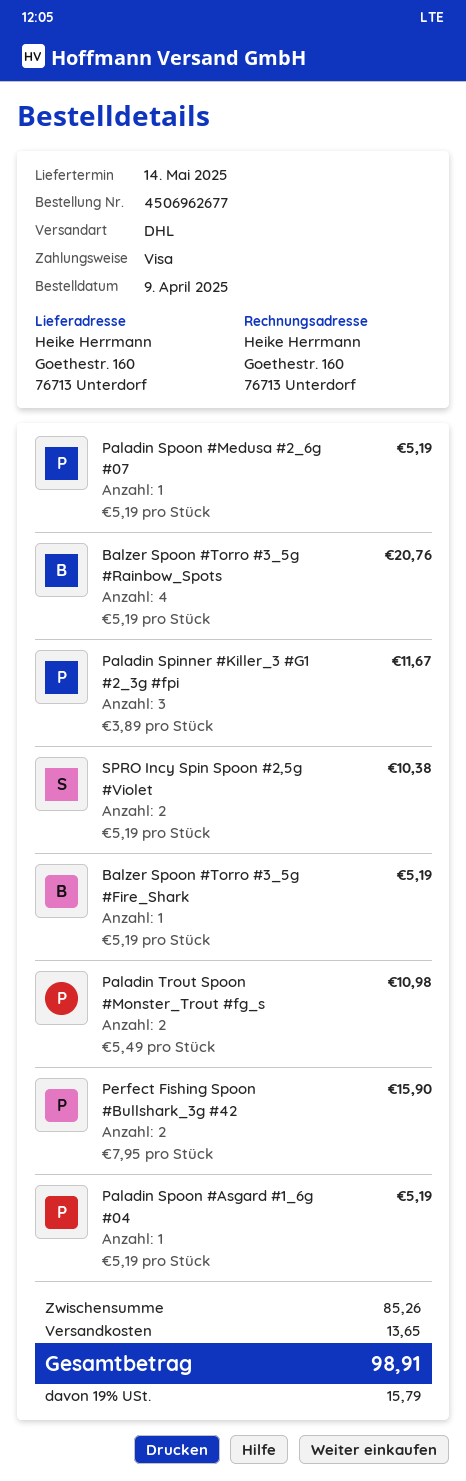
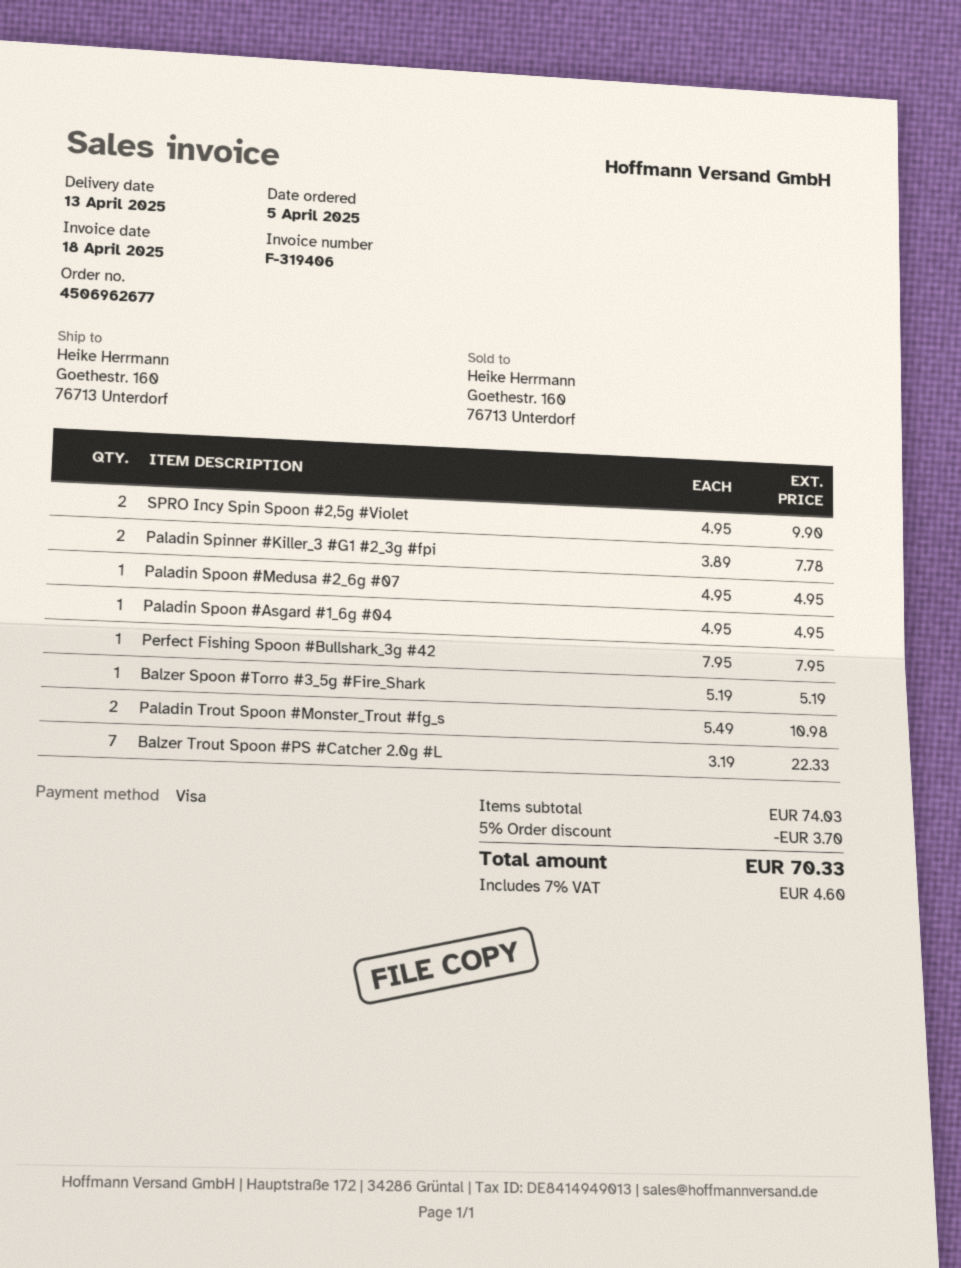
order date: 2025-04-09 -> 2025-04-05
delivery date: 2025-05-14 -> 2025-04-13
Paladin Spoon #Medusa #2_6g #07: 1 x 5.19 = 5.19 -> 1 x 4.95 = 4.95
Balzer Spoon #Torro #3_5g #Rainbow_Spots: 4 x 5.19 = 20.76 -> none
Paladin Spinner #Killer_3 #G1 #2_3g #fpi: 3 x 3.89 = 11.67 -> 2 x 3.89 = 7.78
SPRO Incy Spin Spoon #2,5g #Violet: 2 x 5.19 = 10.38 -> 2 x 4.95 = 9.90
Perfect Fishing Spoon #Bullshark_3g #42: 2 x 7.95 = 15.90 -> 1 x 7.95 = 7.95
Paladin Spoon #Asgard #1_6g #04: 1 x 5.19 = 5.19 -> 1 x 4.95 = 4.95
Balzer Trout Spoon #PS #Catcher 2.0g #L: none -> 7 x 3.19 = 22.33
subtotal: 85.26 -> 74.03
discount: none -> 5% = 3.70
shipping: 13.65 -> none
tax: 19% = 15.79 -> 7% = 4.60
total: 98.91 -> 70.33

